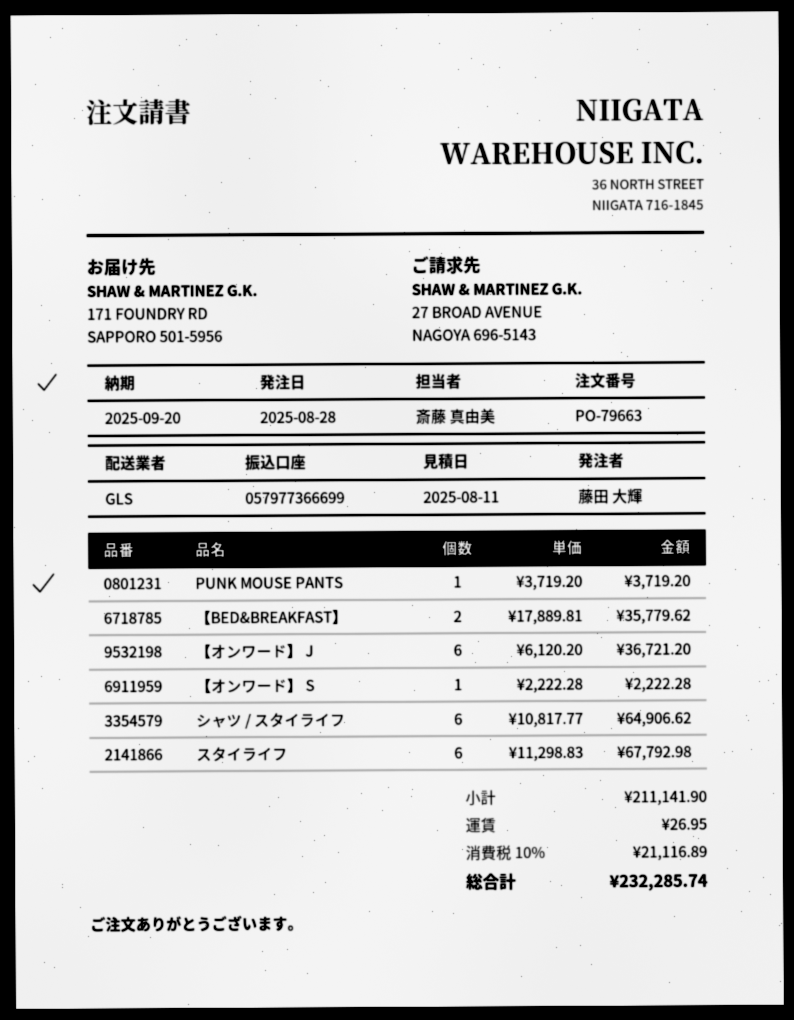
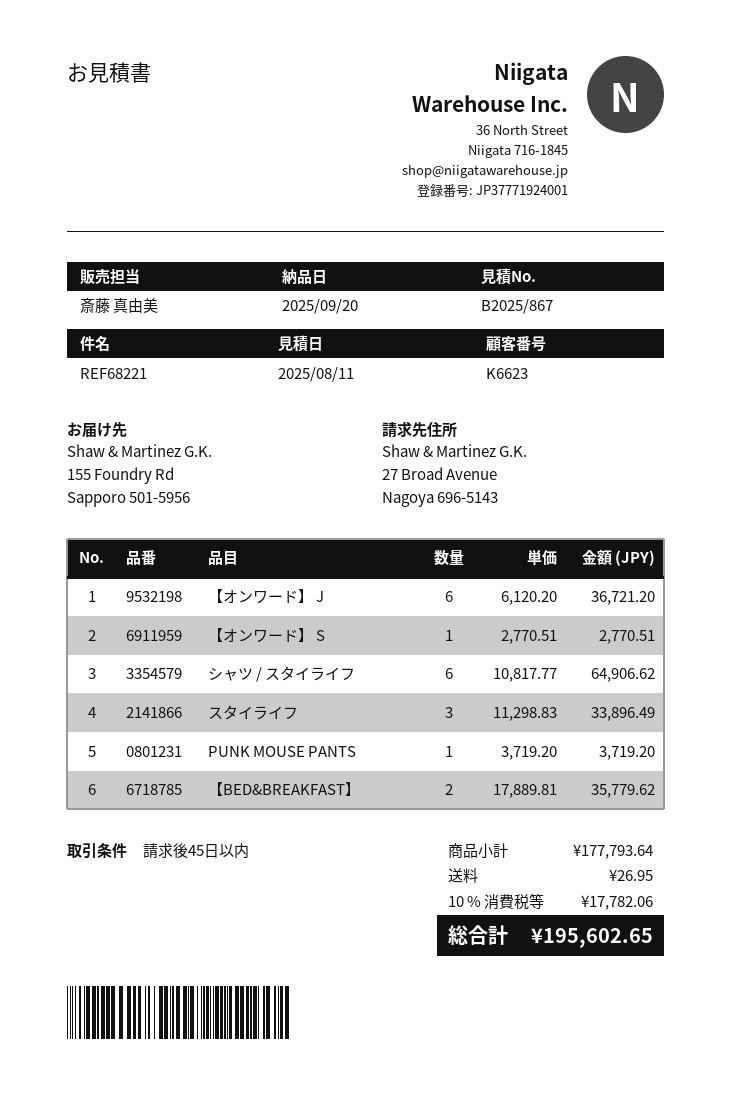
ship to: 171 FOUNDRY RD, SAPPORO 501-5956 -> 155 Foundry Rd, Sapporo 501-5956
【オンワード】 S: 1 x 2222.28 = 2222.28 -> 1 x 2770.51 = 2770.51
スタイライフ: 6 x 11298.83 = 67792.98 -> 3 x 11298.83 = 33896.49
subtotal: 211141.90 -> 177793.64
tax: 10% = 21116.89 -> 10% = 17782.06
total: 232285.74 -> 195602.65

